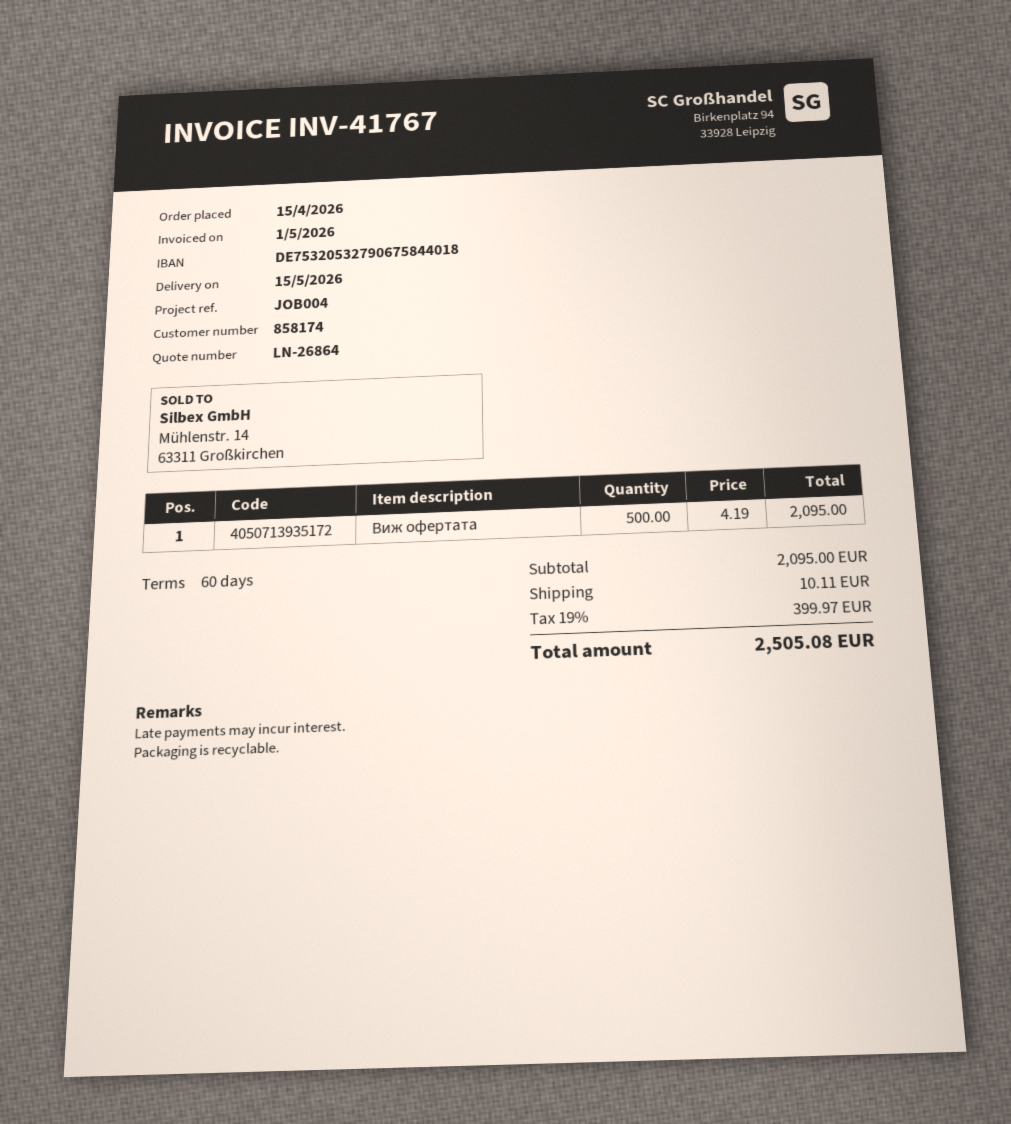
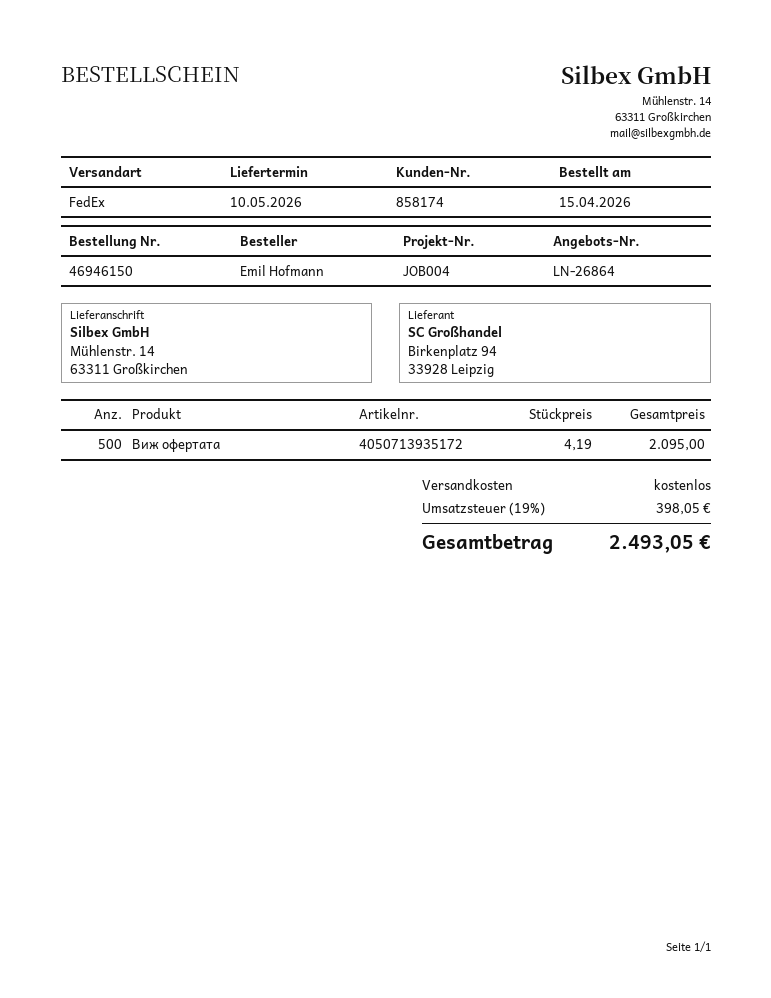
delivery date: 2026-05-15 -> 2026-05-10
shipping: 10.11 -> 0.00
tax: 19% = 399.97 -> 19% = 398.05
total: 2505.08 -> 2493.05

